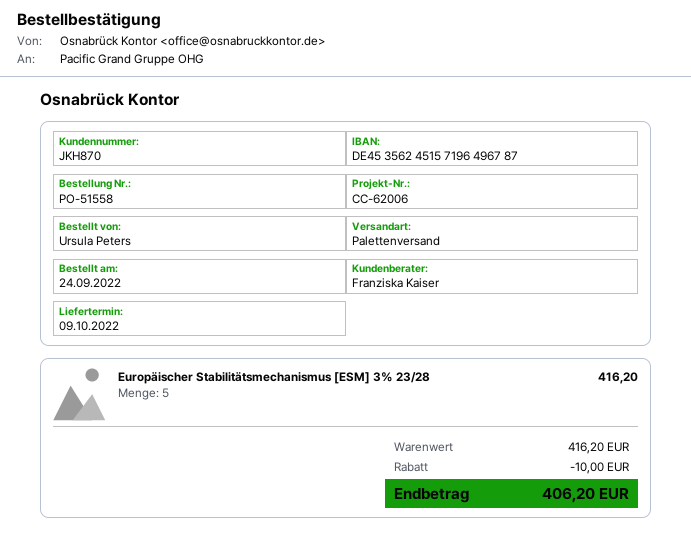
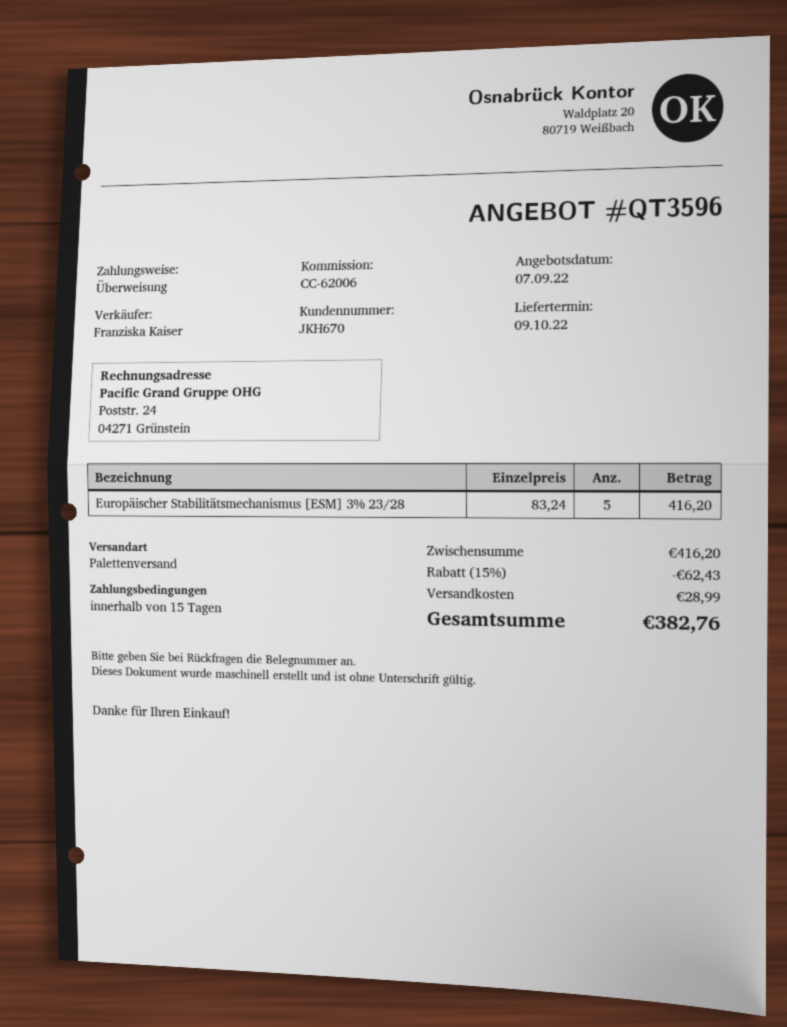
customer number: JKH870 -> JKH670
discount: 10.00 -> 62.43
shipping: none -> 28.99
total: 406.20 -> 382.76

